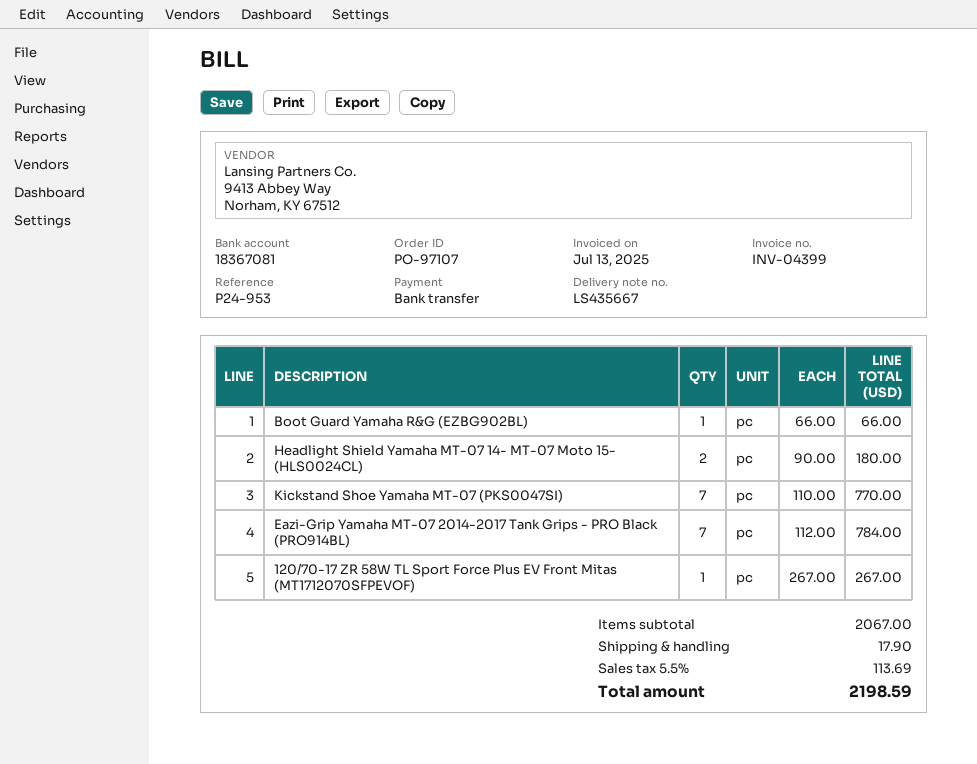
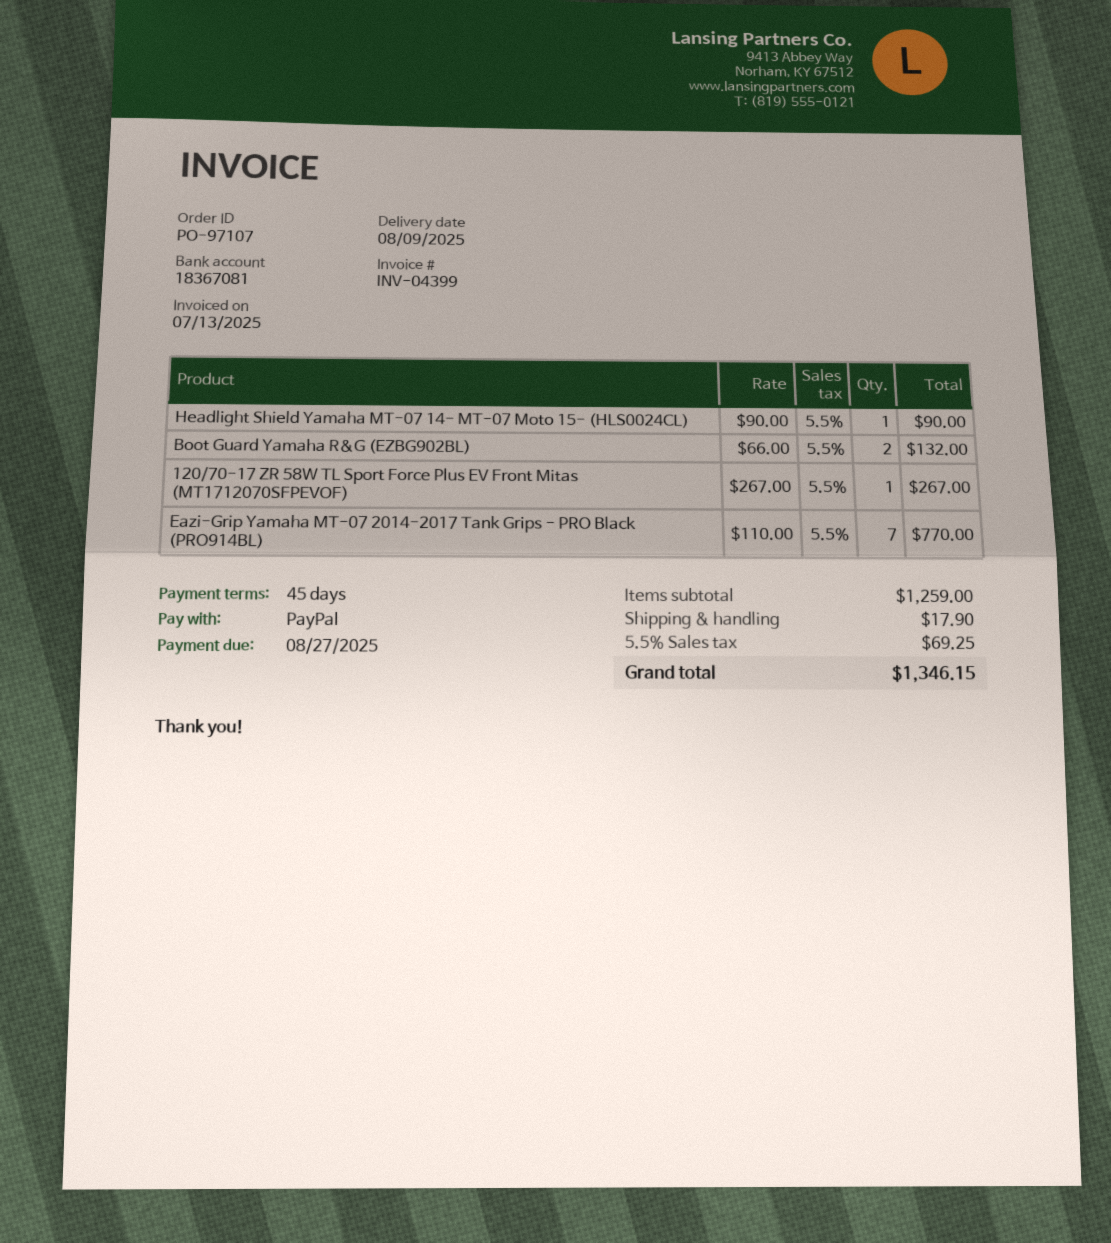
payment method: bank transfer -> PayPal
Boot Guard Yamaha R&G (EZBG902BL): 1 x 66.00 = 66.00 -> 2 x 66.00 = 132.00
Headlight Shield Yamaha MT-07 14- MT-07 Moto 15- (HLS0024CL): 2 x 90.00 = 180.00 -> 1 x 90.00 = 90.00
Kickstand Shoe Yamaha MT-07 (PKS0047SI): 7 x 110.00 = 770.00 -> none
Eazi-Grip Yamaha MT-07 2014-2017 Tank Grips - PRO Black (PRO914BL): 7 x 112.00 = 784.00 -> 7 x 110.00 = 770.00
subtotal: 2067.00 -> 1259.00
tax: 5.5% = 113.69 -> 5.5% = 69.25
total: 2198.59 -> 1346.15

